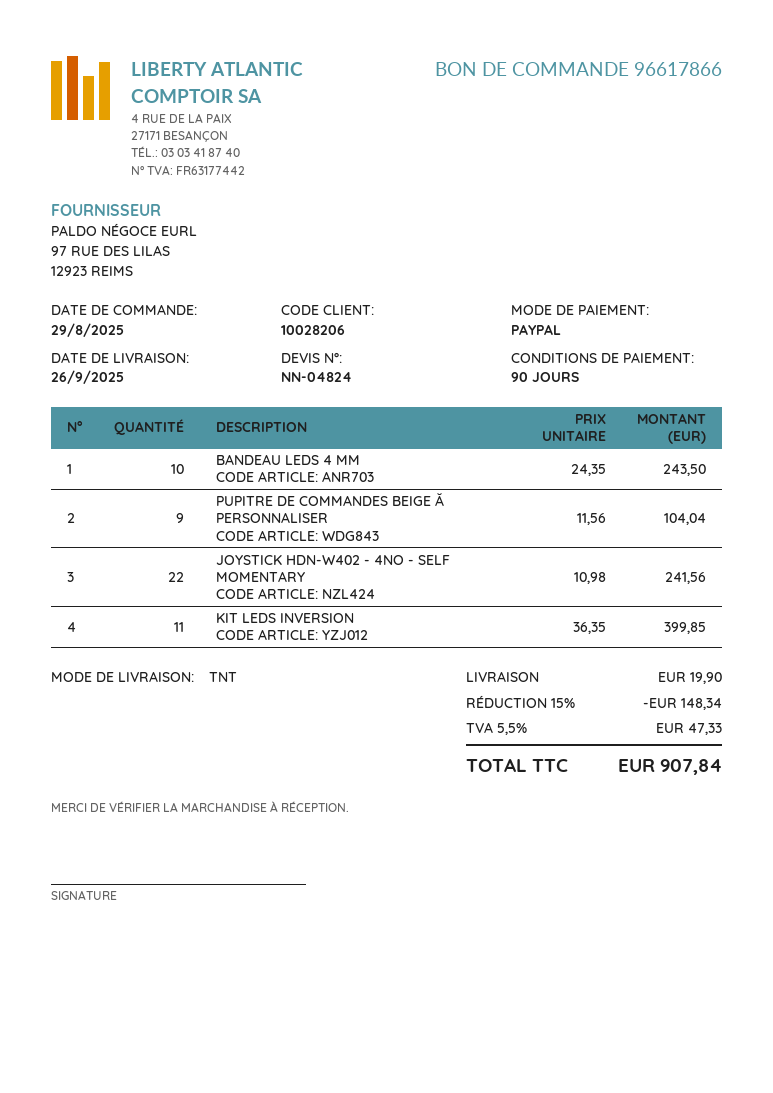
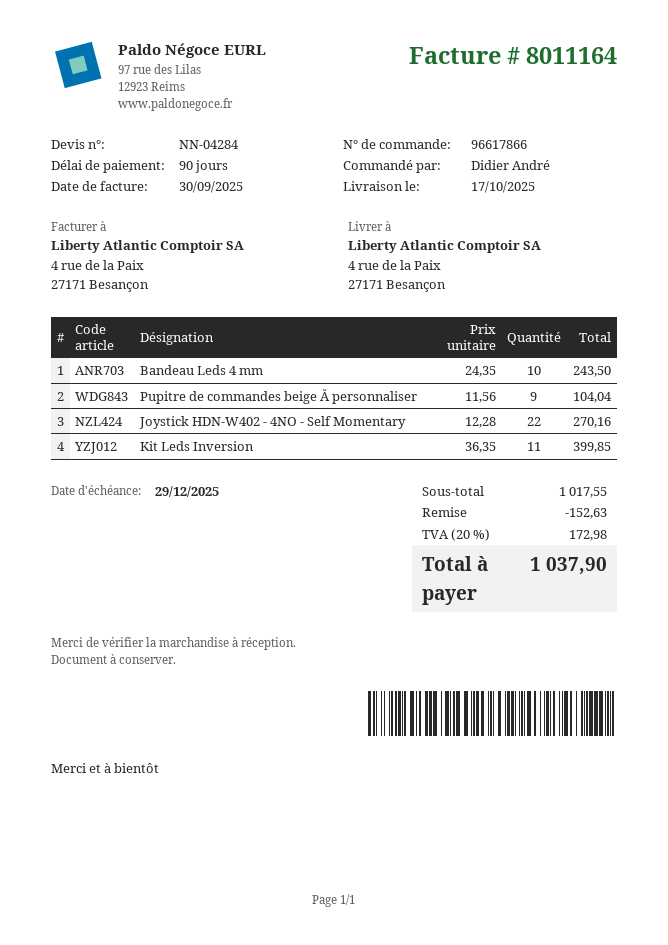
quote number: NN-04824 -> NN-04284
delivery date: 2025-09-26 -> 2025-10-17
JOYSTICK HDN-W402 - 4NO - SELF MOMENTARY: 22 x 10.98 = 241.56 -> 22 x 12.28 = 270.16
discount: 148.34 -> 152.63
shipping: 19.90 -> none
tax: 5.5% = 47.33 -> 20% = 172.98
total: 907.84 -> 1037.90

